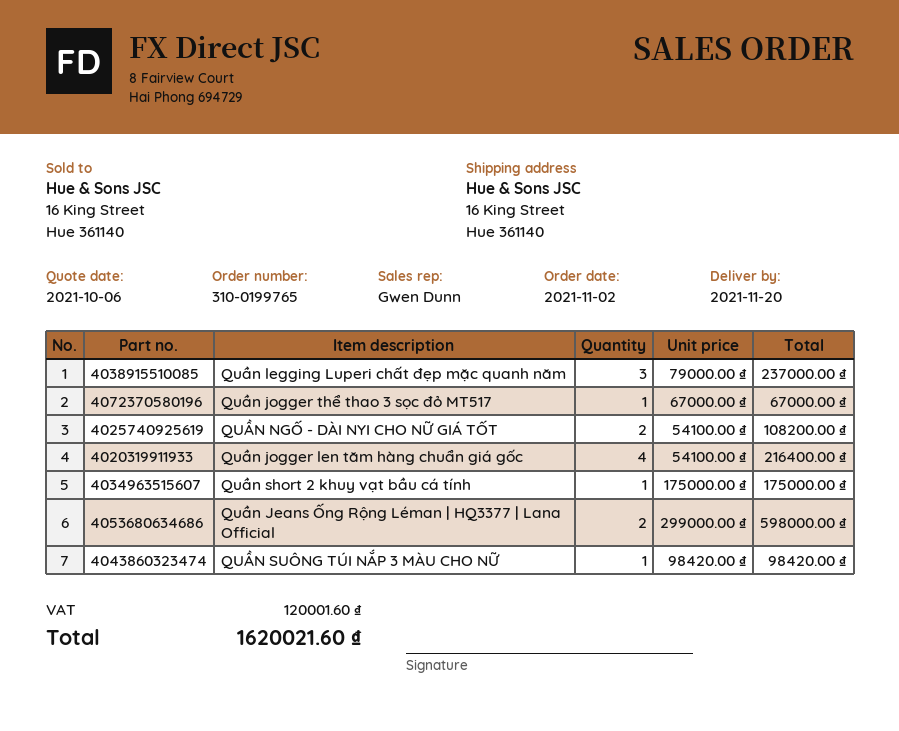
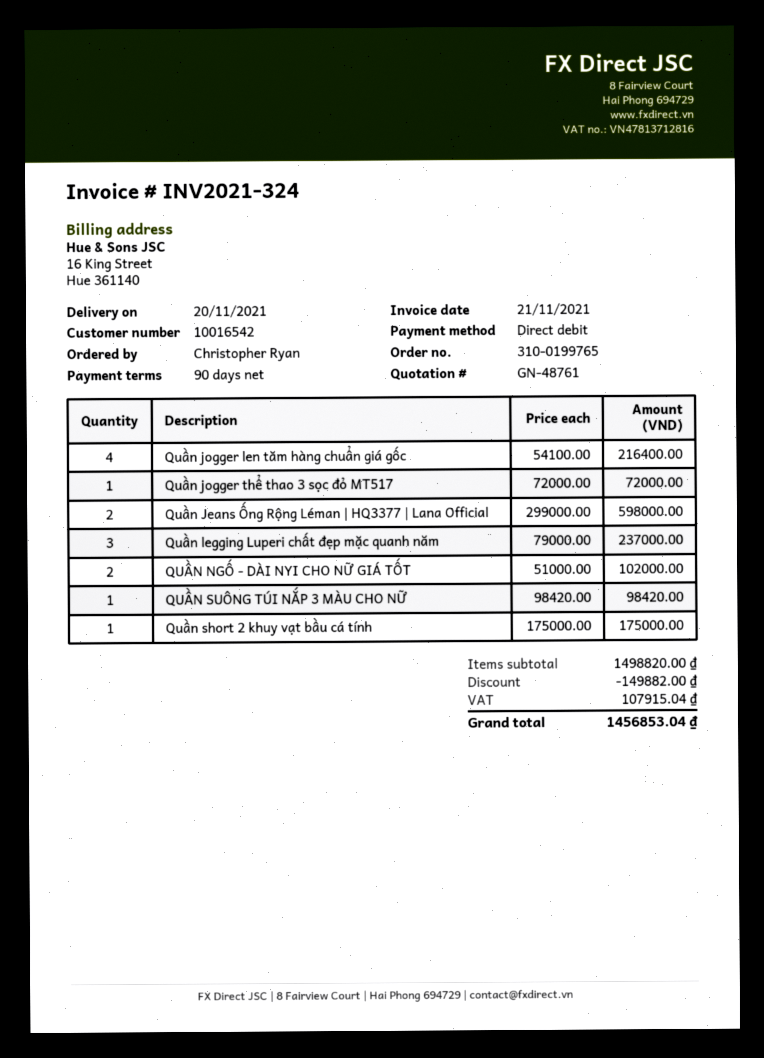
Quần jogger thể thao 3 sọc đỏ MT517: 1 x 67000.00 = 67000.00 -> 1 x 72000.00 = 72000.00
QUẦN NGỐ - DÀI NYI CHO NỮ GIÁ TỐT: 2 x 54100.00 = 108200.00 -> 2 x 51000.00 = 102000.00
discount: none -> 149882.00
tax: 120001.60 -> 107915.04
total: 1620021.60 -> 1456853.04

